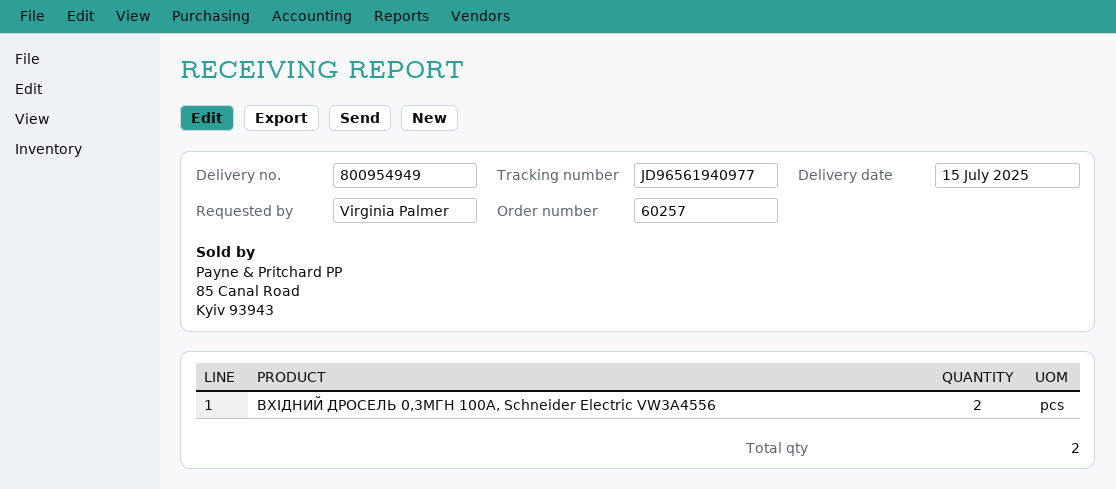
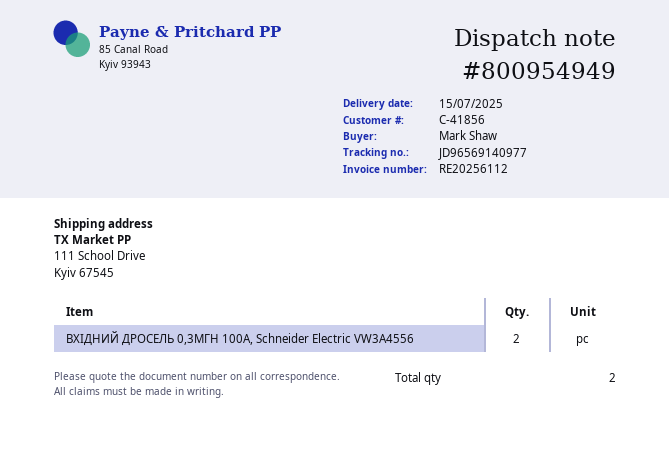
ordered by: Virginia Palmer -> Mark Shaw
tracking number: JD96561940977 -> JD96569140977

